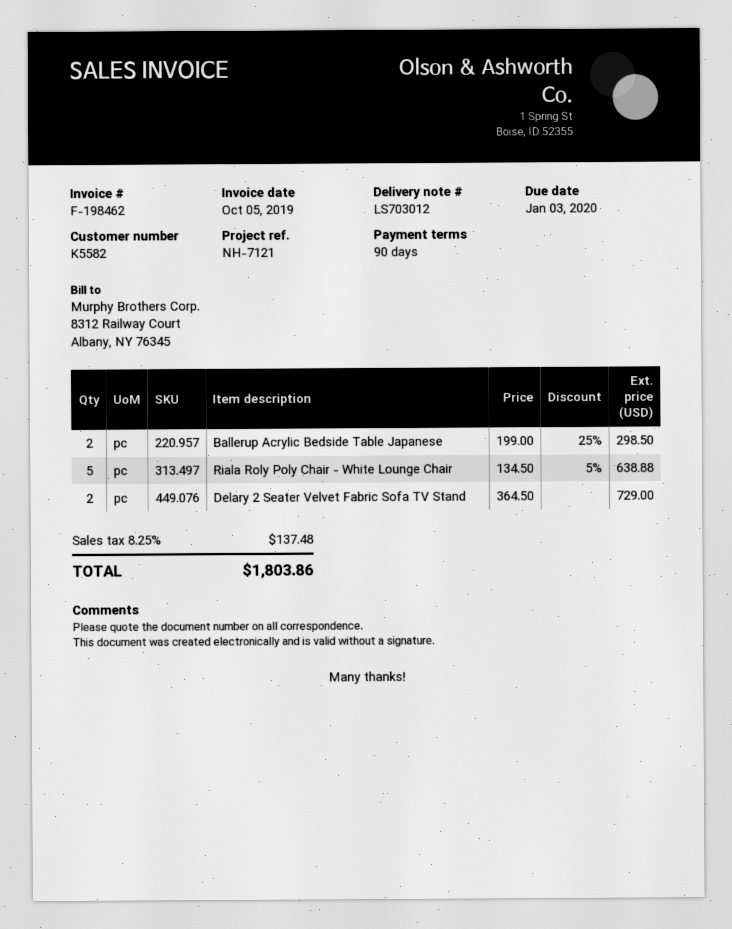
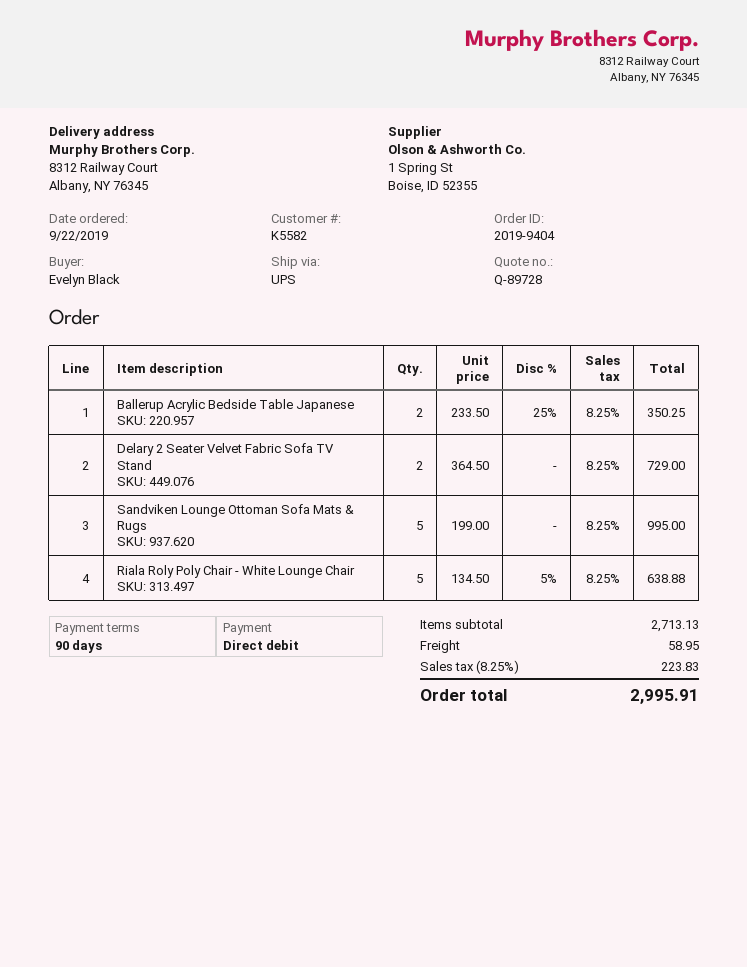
Ballerup Acrylic Bedside Table Japanese: 2 x 199.00 - 25% = 298.50 -> 2 x 233.50 - 25% = 350.25
Sandviken Lounge Ottoman Sofa Mats & Rugs: none -> 5 x 199.00 = 995.00
shipping: none -> 58.95
tax: 8.25% = 137.48 -> 8.25% = 223.83
total: 1803.86 -> 2995.91

